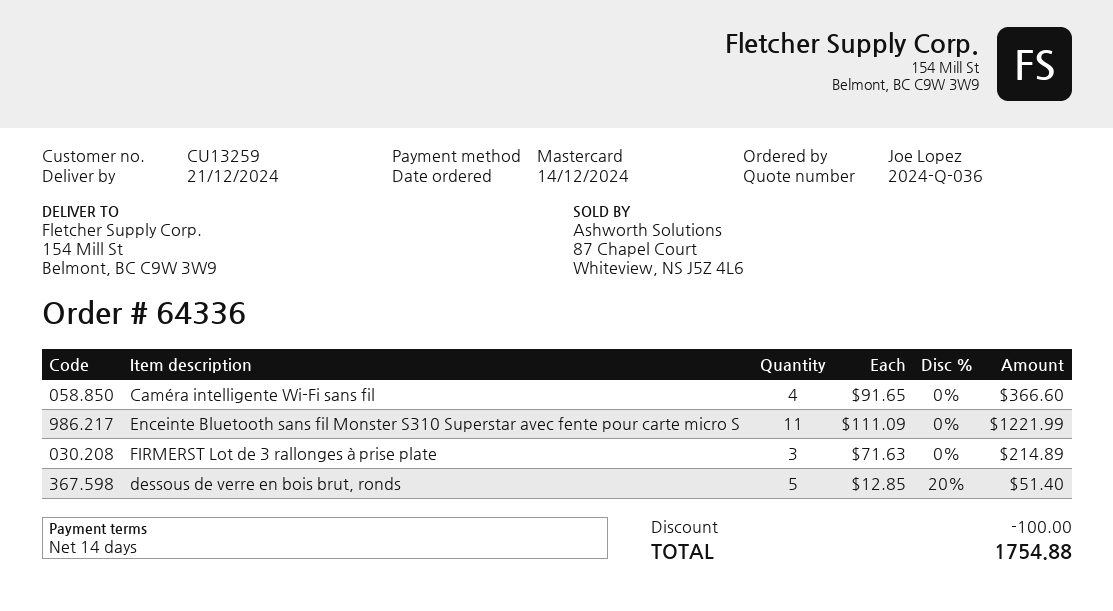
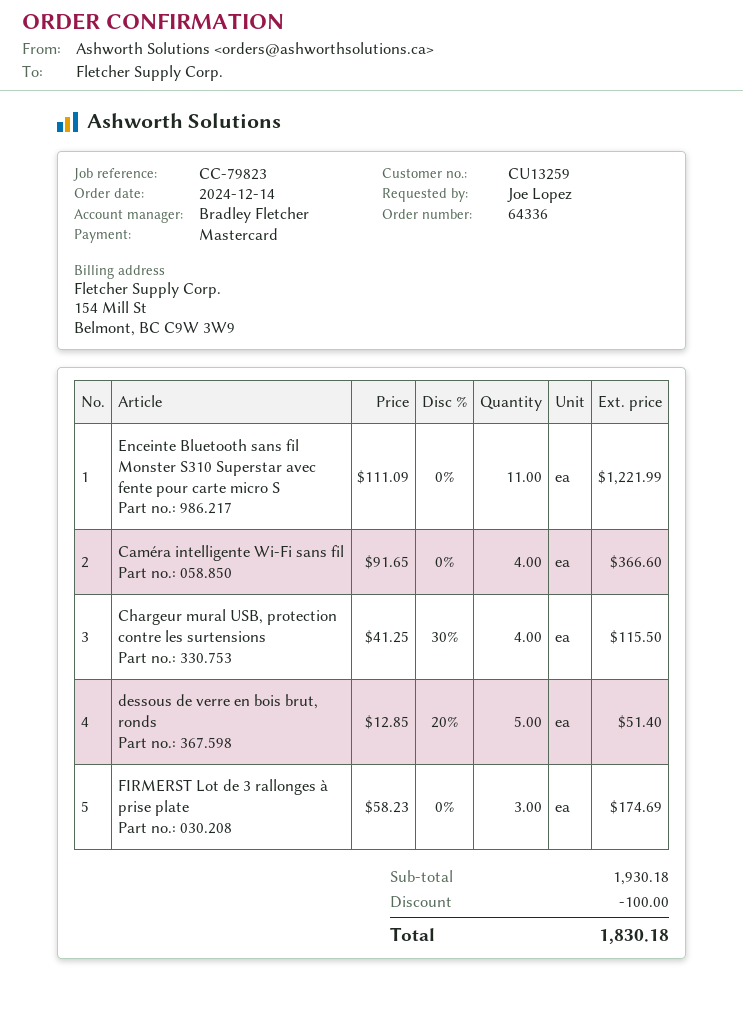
FIRMERST Lot de 3 rallonges à prise plate: 3 x 71.63 = 214.89 -> 3 x 58.23 = 174.69
Chargeur mural USB, protection contre les surtensions: none -> 4 x 41.25 - 30% = 115.50
total: 1754.88 -> 1830.18

